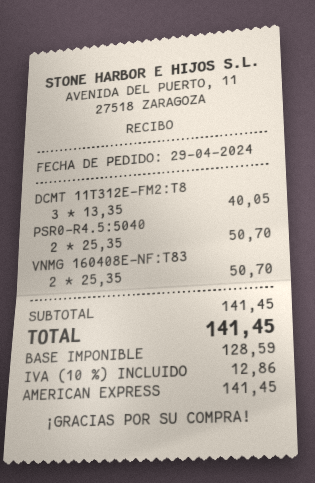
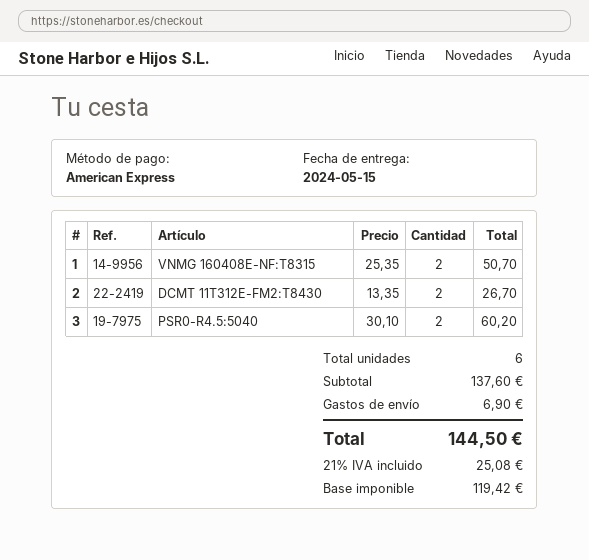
DCMT 11T312E-FM2:T8: 3 x 13.35 = 40.05 -> 2 x 13.35 = 26.70
PSR0-R4.5:5040: 2 x 25.35 = 50.70 -> 2 x 30.10 = 60.20
subtotal: 141.45 -> 137.60
shipping: none -> 6.90
net: 128.59 -> 119.42
tax: 10% = 12.86 -> 21% = 25.08
total: 141.45 -> 144.50

